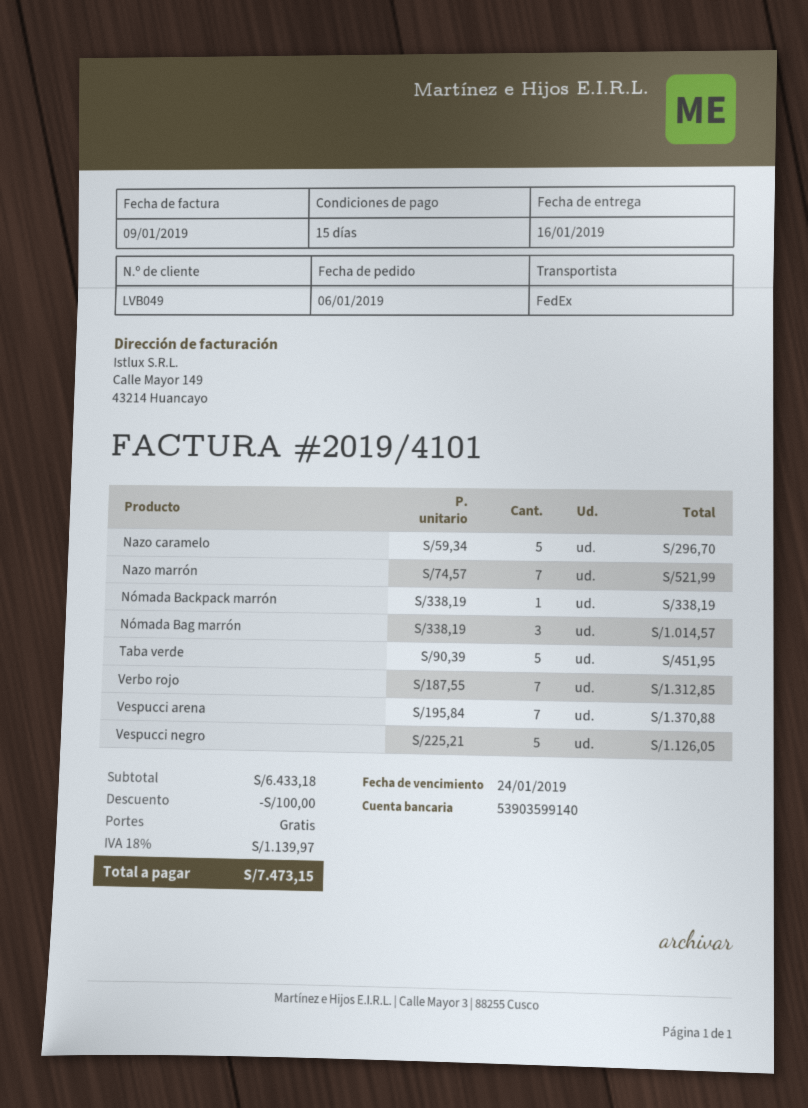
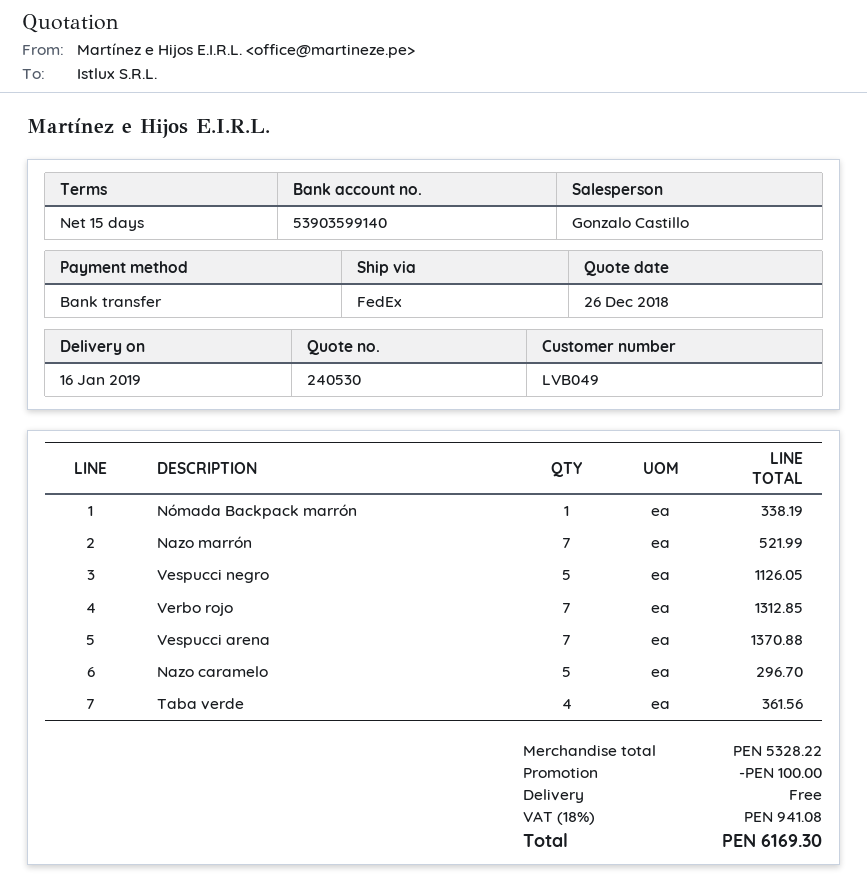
Nómada Bag marrón: 3 for 1014.57 -> none
Taba verde: 5 for 451.95 -> 4 for 361.56
subtotal: 6433.18 -> 5328.22
tax: 18% = 1139.97 -> 18% = 941.08
total: 7473.15 -> 6169.30

